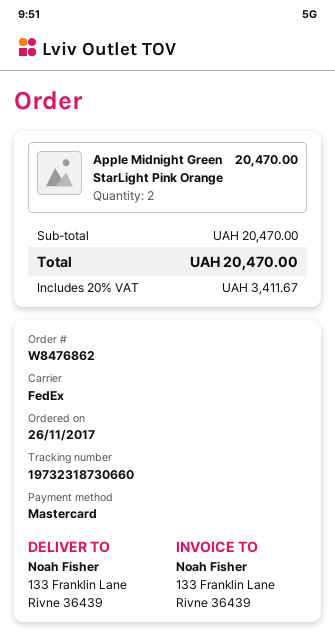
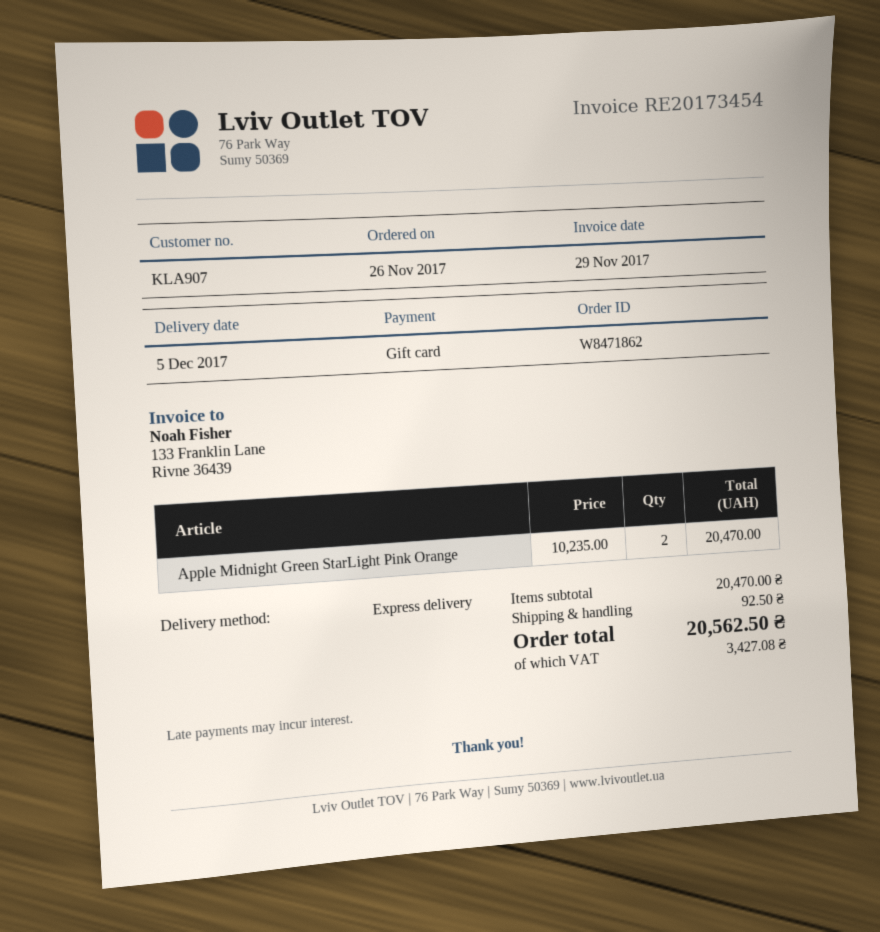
order number: W8476862 -> W8471862
payment method: Mastercard -> gift card
shipping method: FedEx -> express
shipping: none -> 92.50
tax: 3411.67 -> 3427.08
total: 20470.00 -> 20562.50

